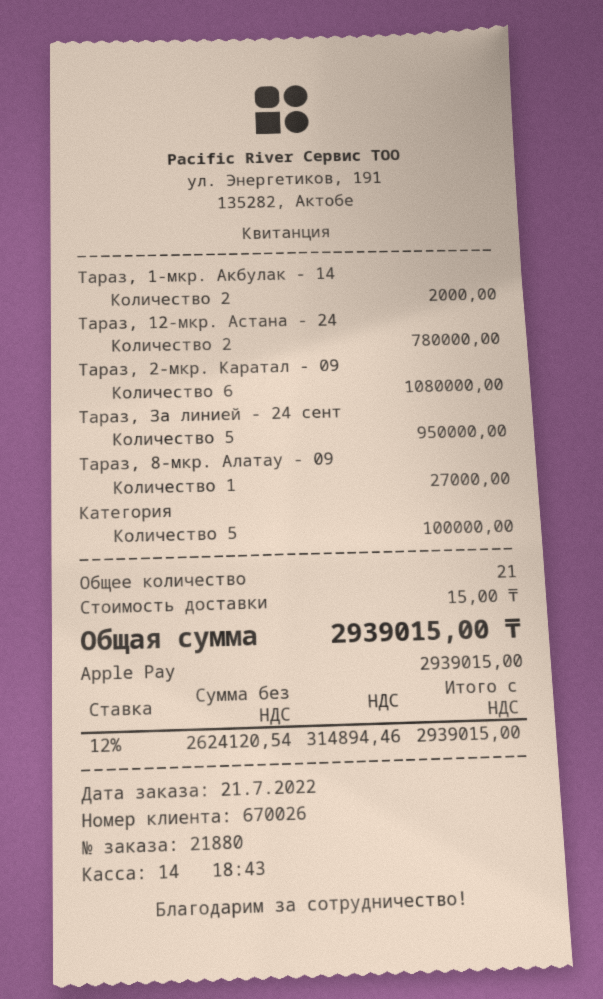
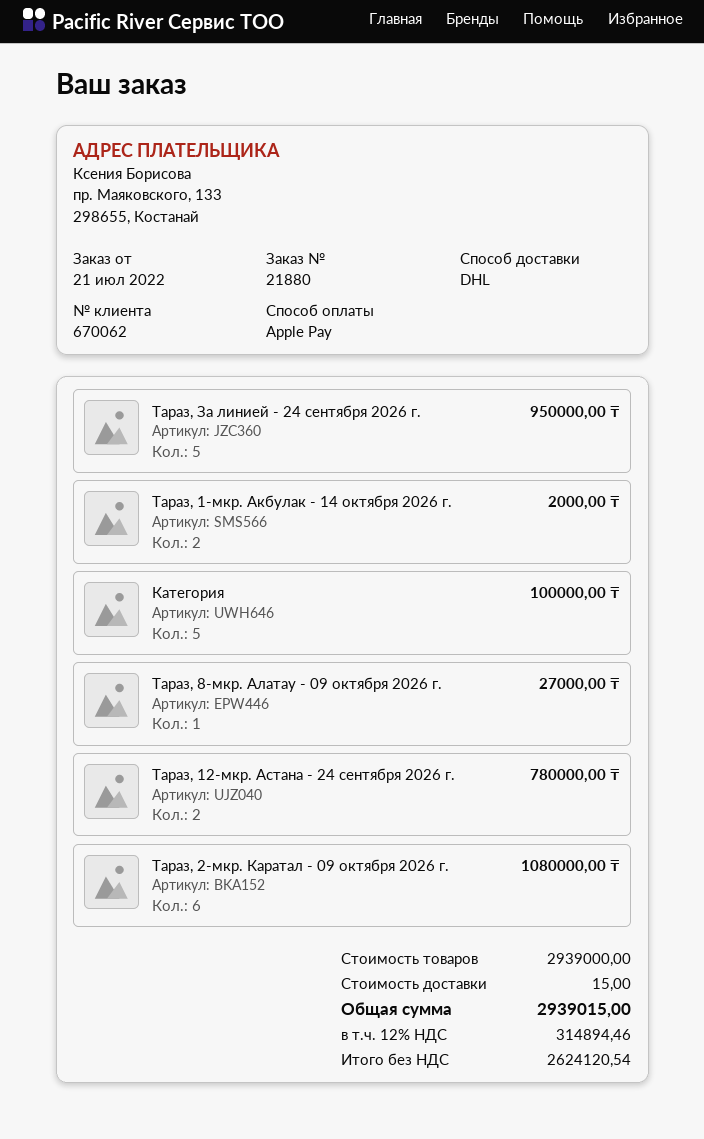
customer number: 670026 -> 670062

